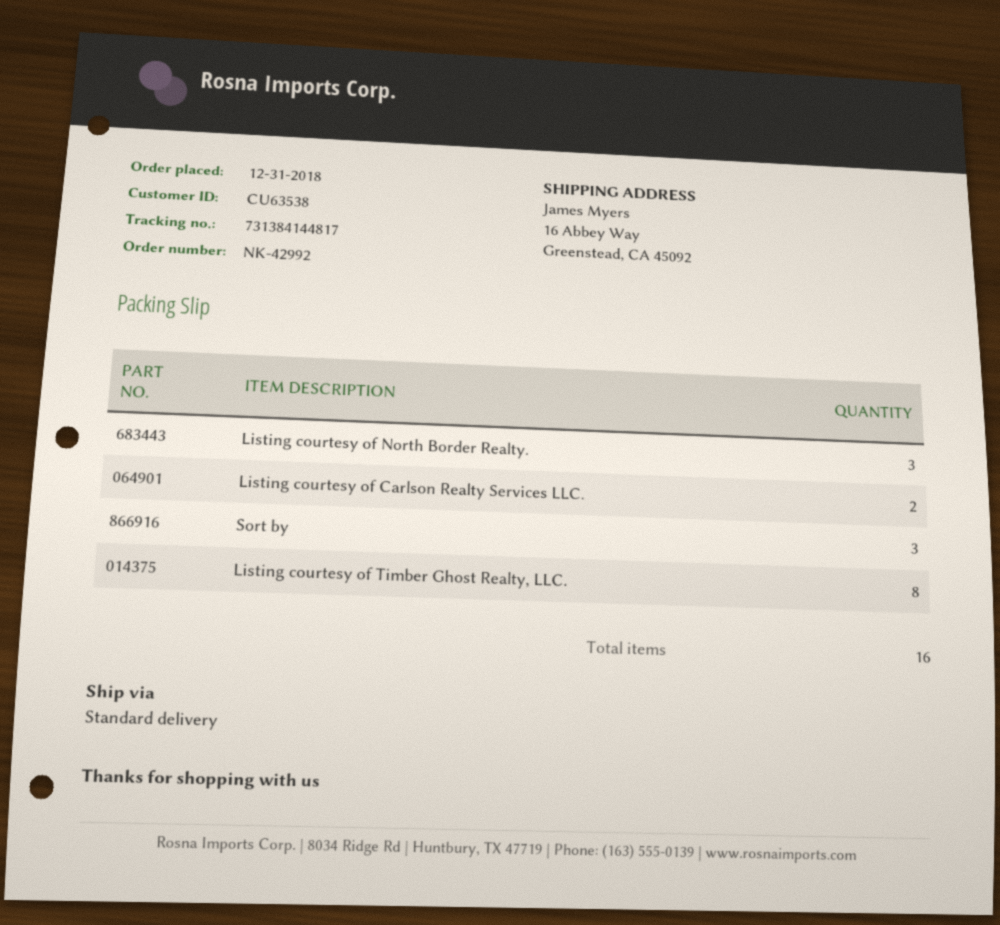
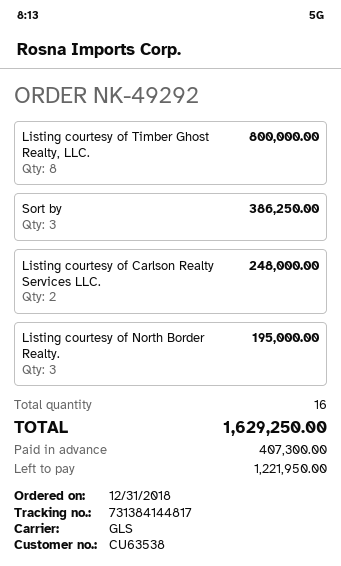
order number: NK-42992 -> NK-49292
shipping method: standard -> GLS

